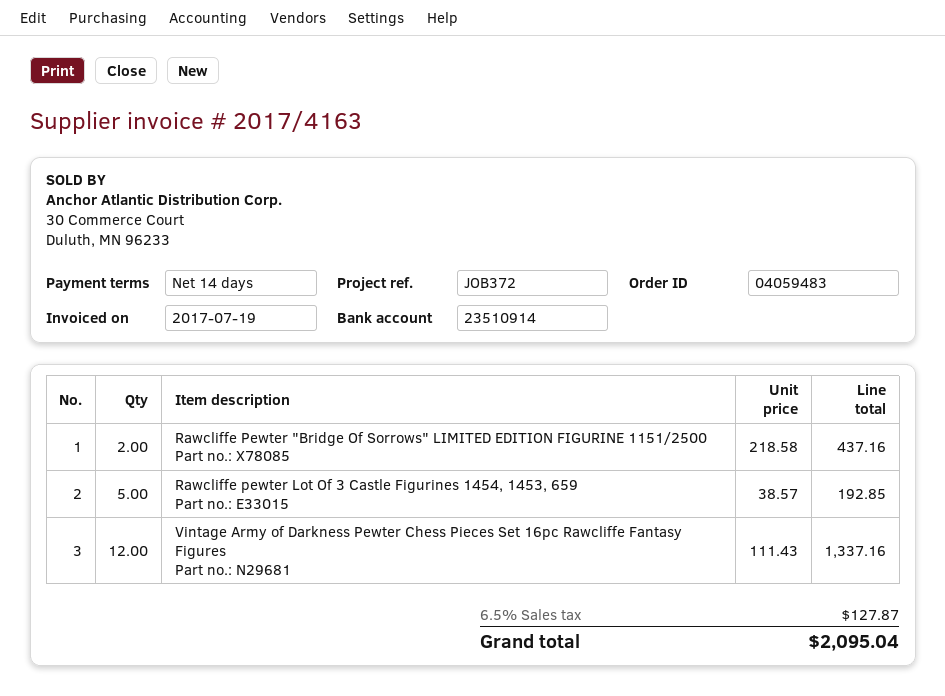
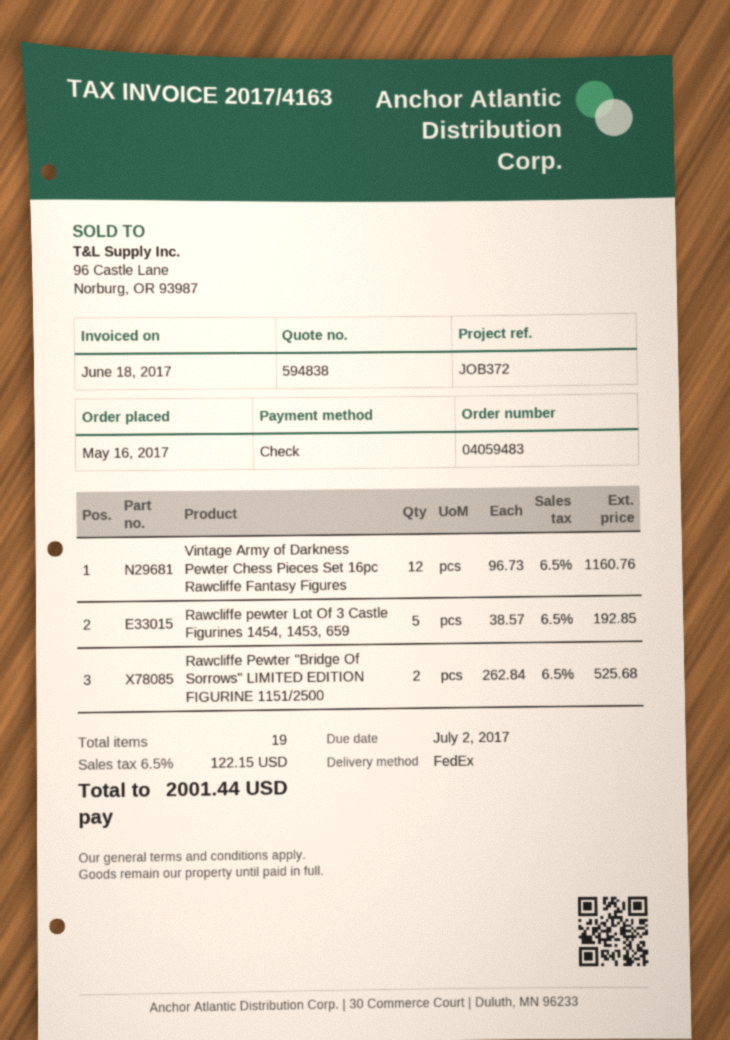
invoice date: 2017-07-19 -> 2017-06-18
Rawcliffe Pewter "Bridge Of Sorrows" LIMITED EDITION FIGURINE 1151/2500: 2 x 218.58 = 437.16 -> 2 x 262.84 = 525.68
Vintage Army of Darkness Pewter Chess Pieces Set 16pc Rawcliffe Fantasy Figures: 12 x 111.43 = 1337.16 -> 12 x 96.73 = 1160.76
tax: 6.5% = 127.87 -> 6.5% = 122.15
total: 2095.04 -> 2001.44

